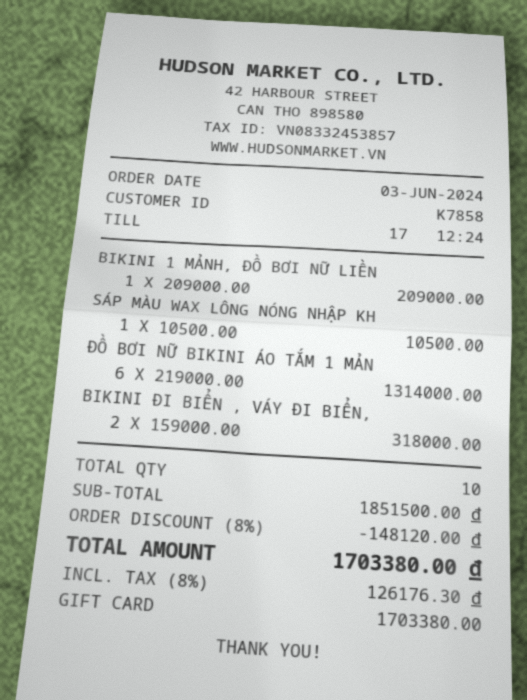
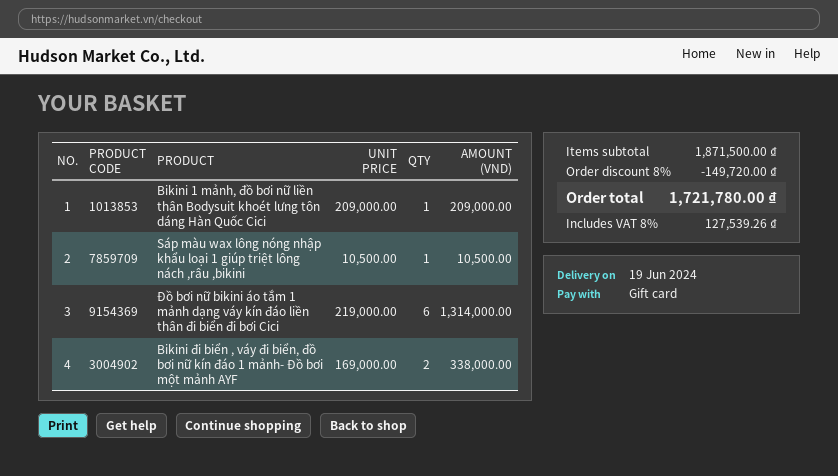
BIKINI ĐI BIỂN , VÁY ĐI BIỂN,: 2 x 159000.00 = 318000.00 -> 2 x 169000.00 = 338000.00
subtotal: 1851500.00 -> 1871500.00
discount: 8% = 148120.00 -> 8% = 149720.00
tax: 8% = 126176.30 -> 8% = 127539.26
total: 1703380.00 -> 1721780.00

